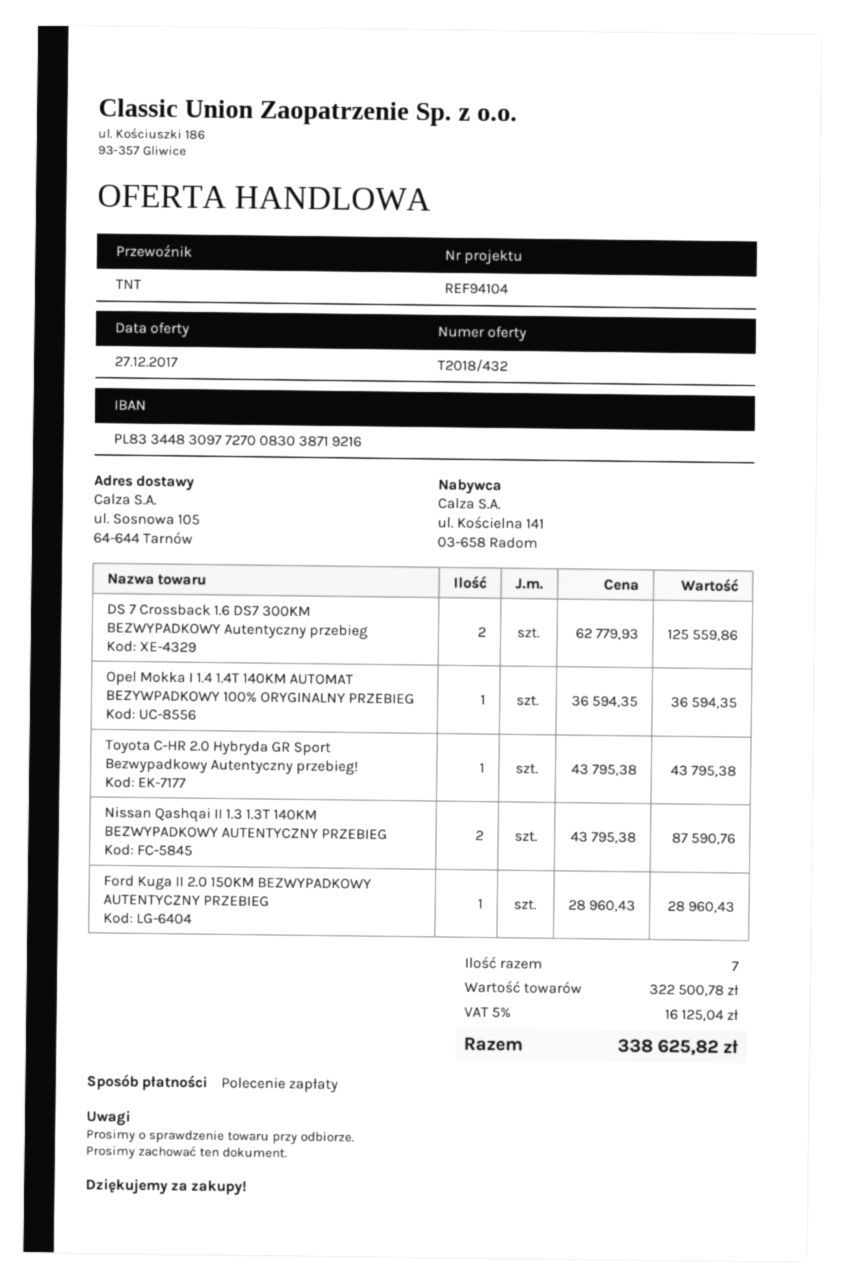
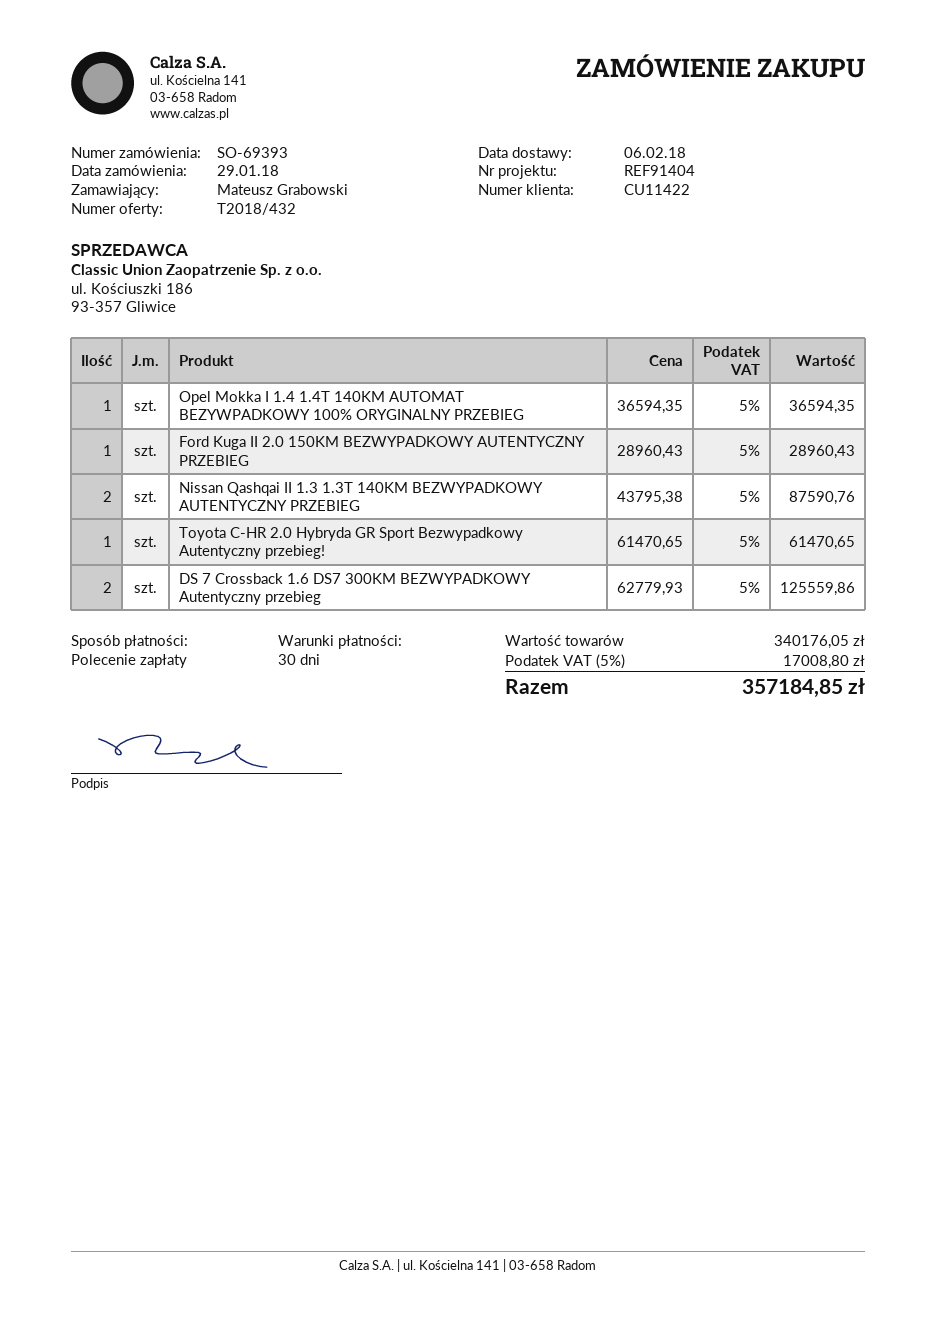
reference: REF94104 -> REF91404
Toyota C-HR 2.0 Hybryda GR Sport Bezwypadkowy Autentyczny przebieg!: 1 x 43795.38 = 43795.38 -> 1 x 61470.65 = 61470.65
subtotal: 322500.78 -> 340176.05
tax: 5% = 16125.04 -> 5% = 17008.80
total: 338625.82 -> 357184.85

